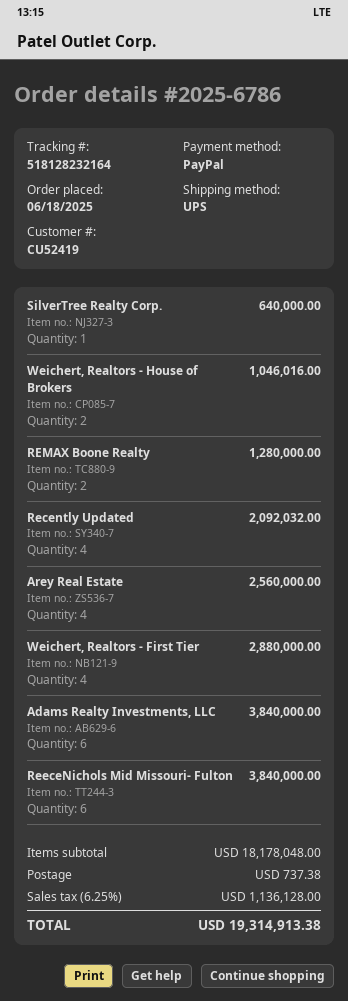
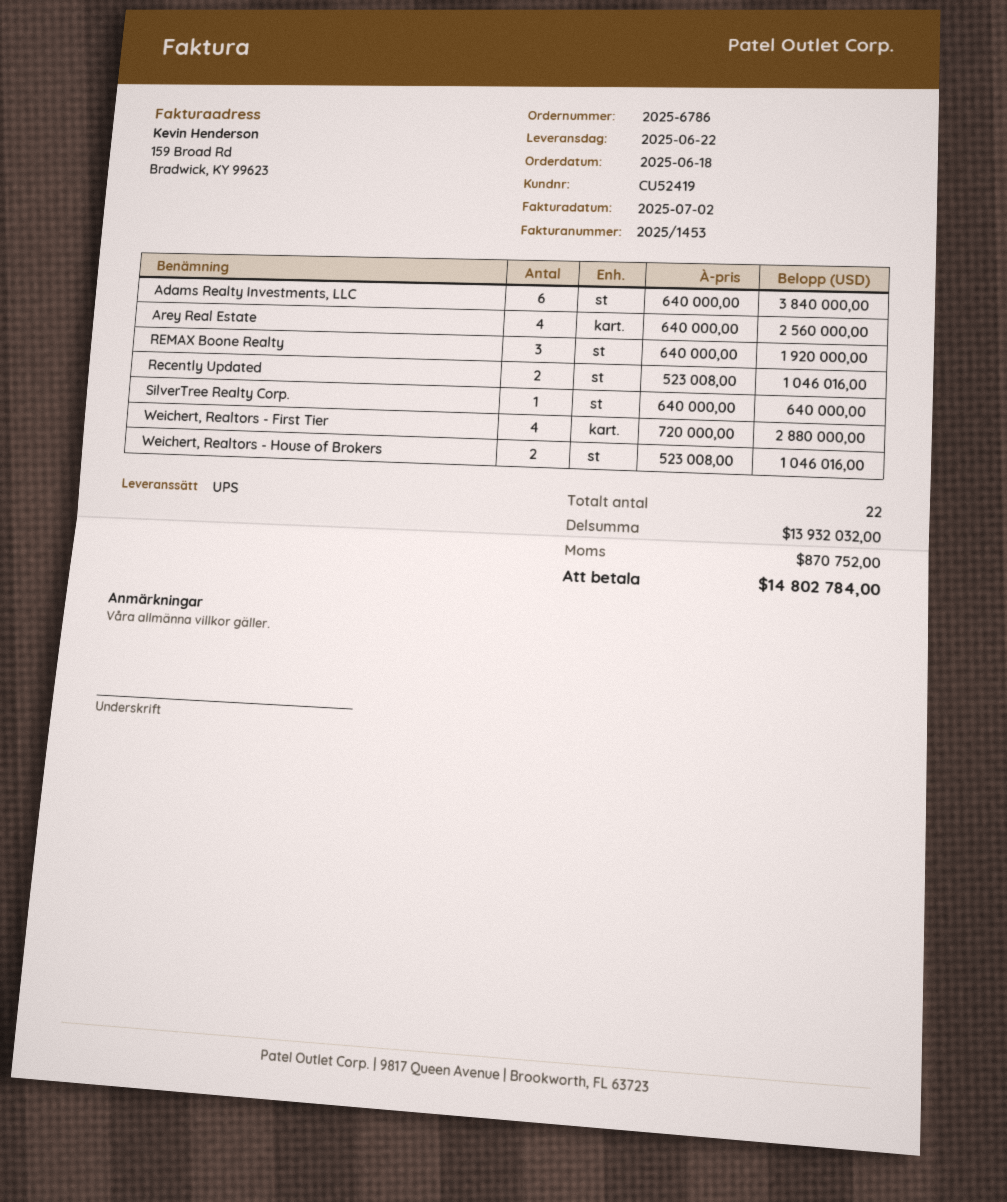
REMAX Boone Realty: 2 for 1280000.00 -> 3 for 1920000.00
Recently Updated: 4 for 2092032.00 -> 2 for 1046016.00
ReeceNichols Mid Missouri- Fulton: 6 for 3840000.00 -> none
subtotal: 18178048.00 -> 13932032.00
shipping: 737.38 -> none
tax: 1136128.00 -> 870752.00
total: 19314913.38 -> 14802784.00

